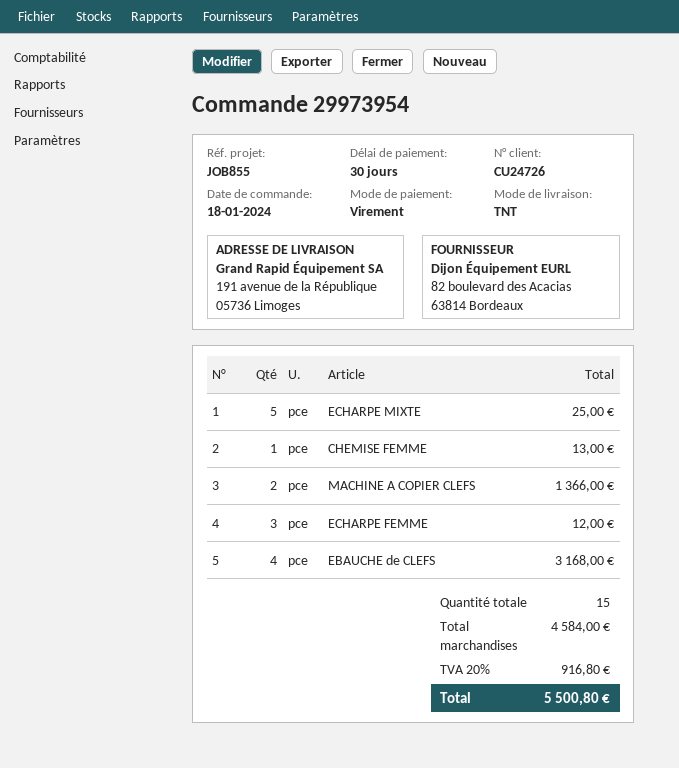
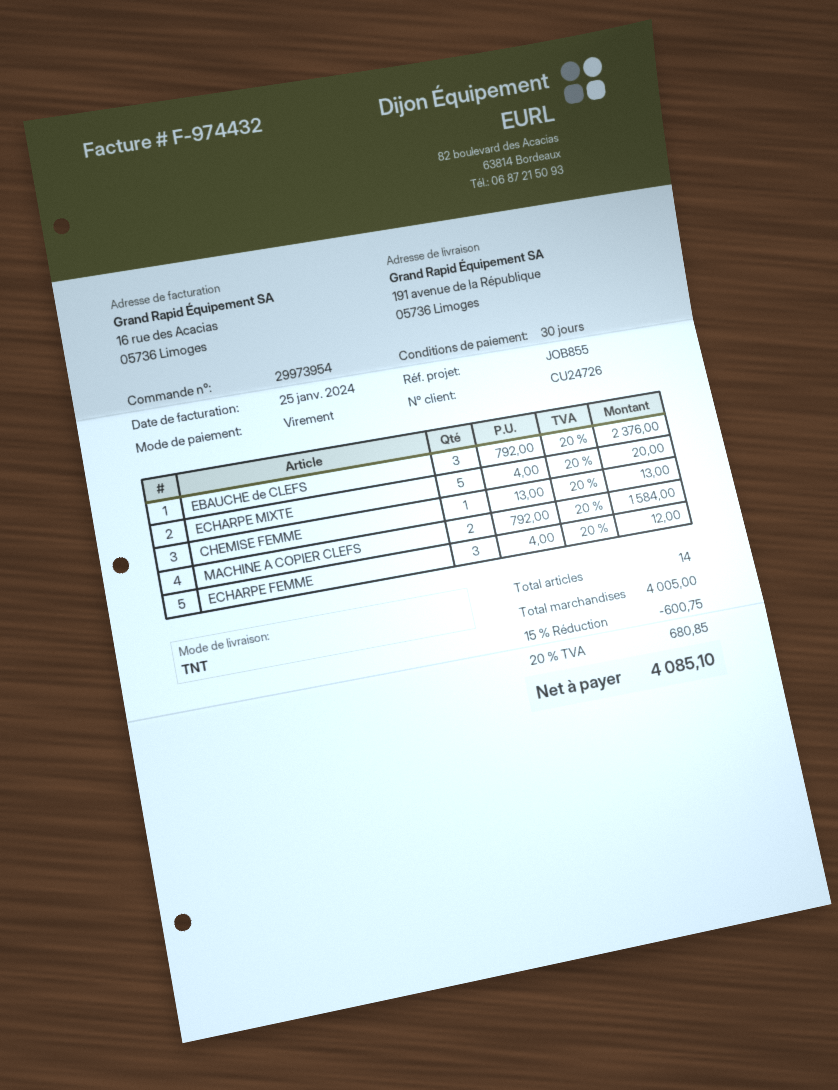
ECHARPE MIXTE: 5 for 25.00 -> 5 for 20.00
MACHINE A COPIER CLEFS: 2 for 1366.00 -> 2 for 1584.00
EBAUCHE de CLEFS: 4 for 3168.00 -> 3 for 2376.00
total quantity: 15 -> 14
subtotal: 4584.00 -> 4005.00
discount: none -> 15% = 600.75
tax: 20% = 916.80 -> 20% = 680.85
total: 5500.80 -> 4085.10

